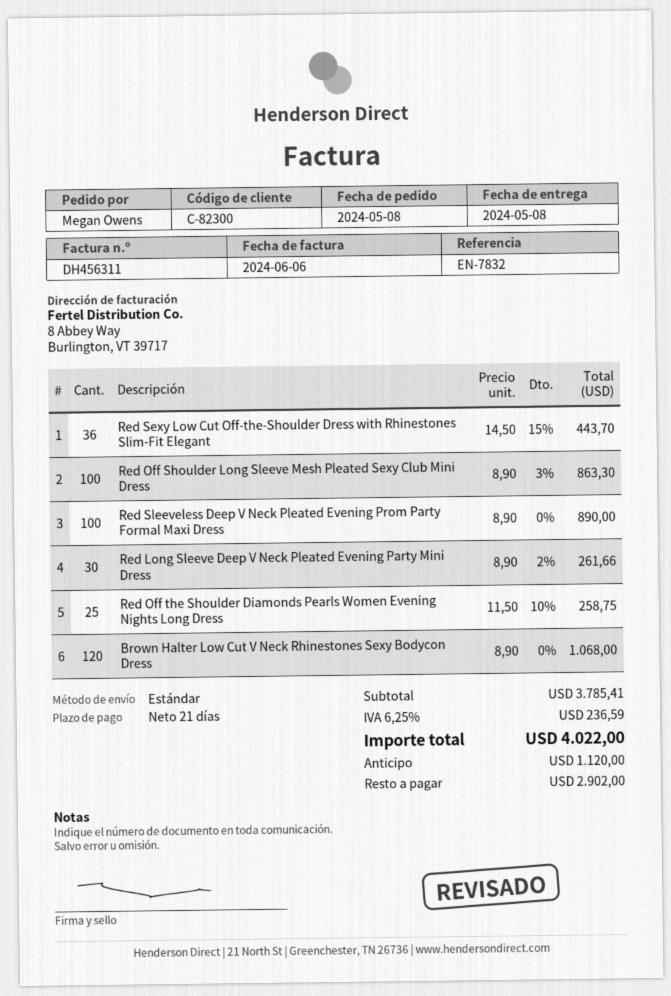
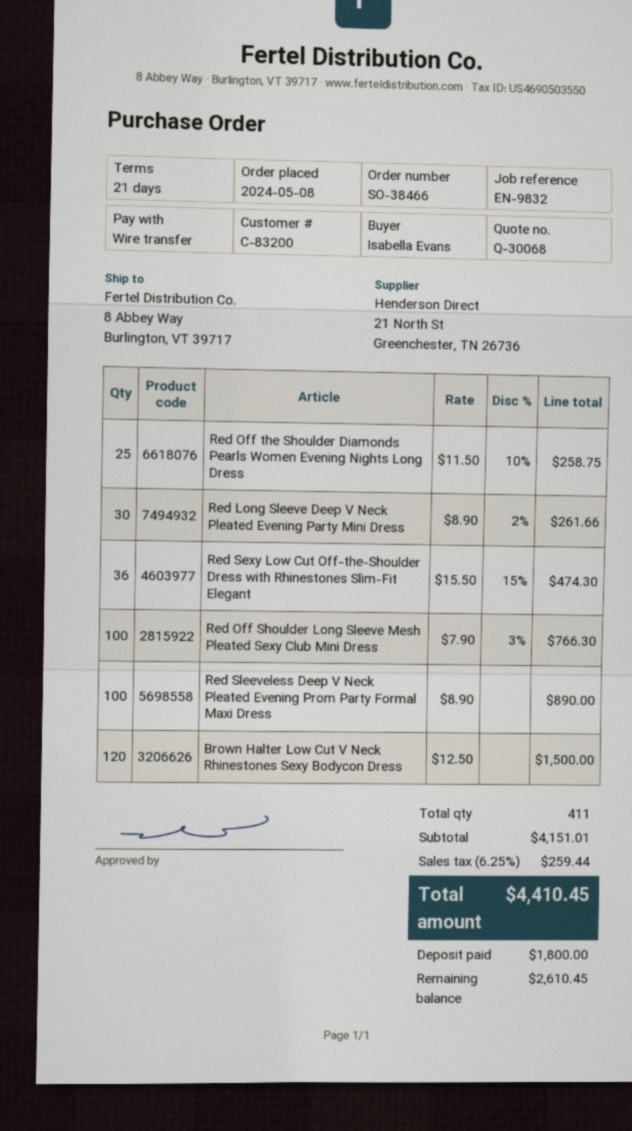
customer number: C-82300 -> C-83200
reference: EN-7832 -> EN-9832
ordered by: Megan Owens -> Isabella Evans
Red Sexy Low Cut Off-the-Shoulder Dress with Rhinestones Slim-Fit Elegant: 36 x 14.50 - 15% = 443.70 -> 36 x 15.50 - 15% = 474.30
Red Off Shoulder Long Sleeve Mesh Pleated Sexy Club Mini Dress: 100 x 8.90 - 3% = 863.30 -> 100 x 7.90 - 3% = 766.30
Brown Halter Low Cut V Neck Rhinestones Sexy Bodycon Dress: 120 x 8.90 = 1068.00 -> 120 x 12.50 = 1500.00
subtotal: 3785.41 -> 4151.01
tax: 6.25% = 236.59 -> 6.25% = 259.44
total: 4022.00 -> 4410.45
deposit: 1120.00 -> 1800.00
balance: 2902.00 -> 2610.45

